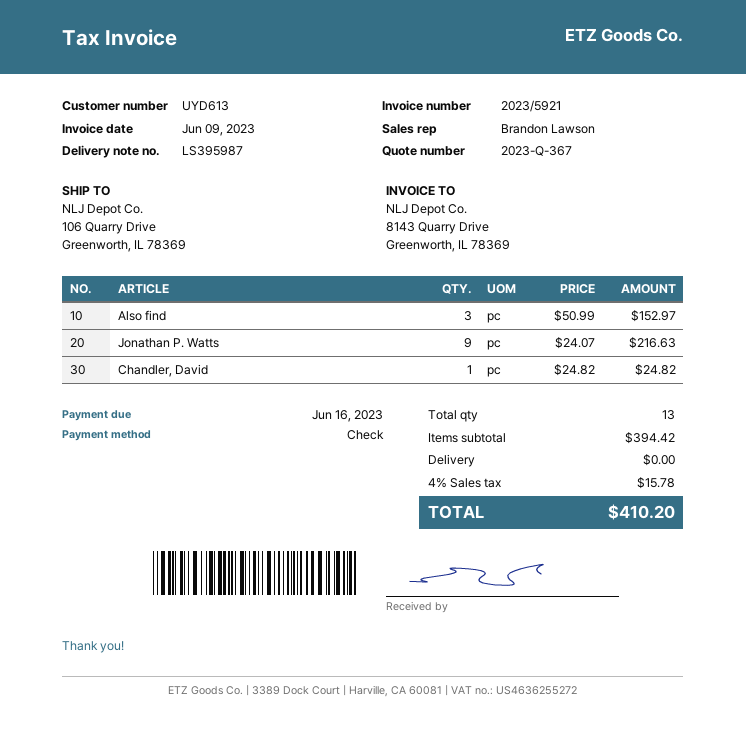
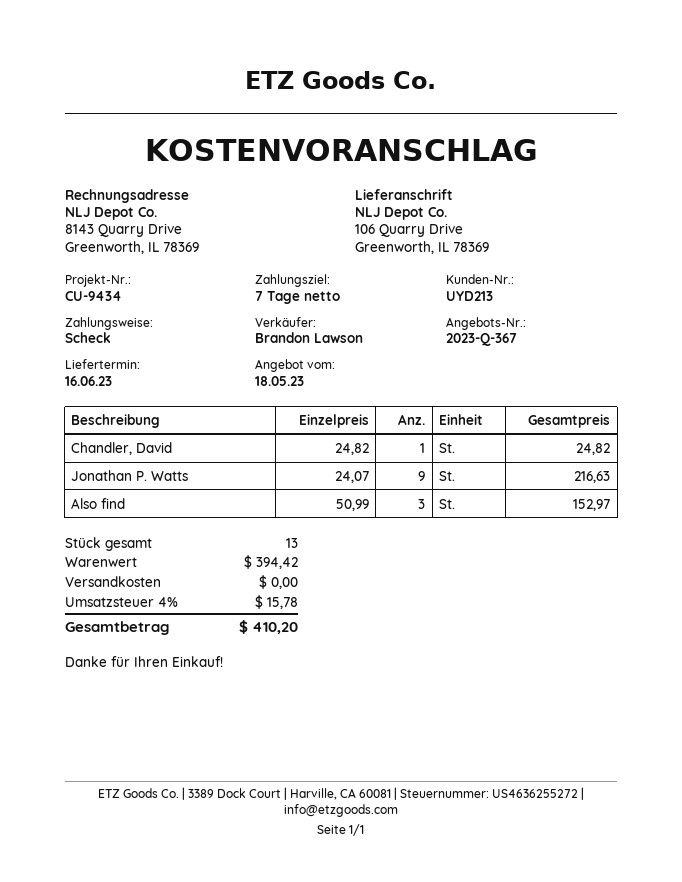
customer number: UYD613 -> UYD213

